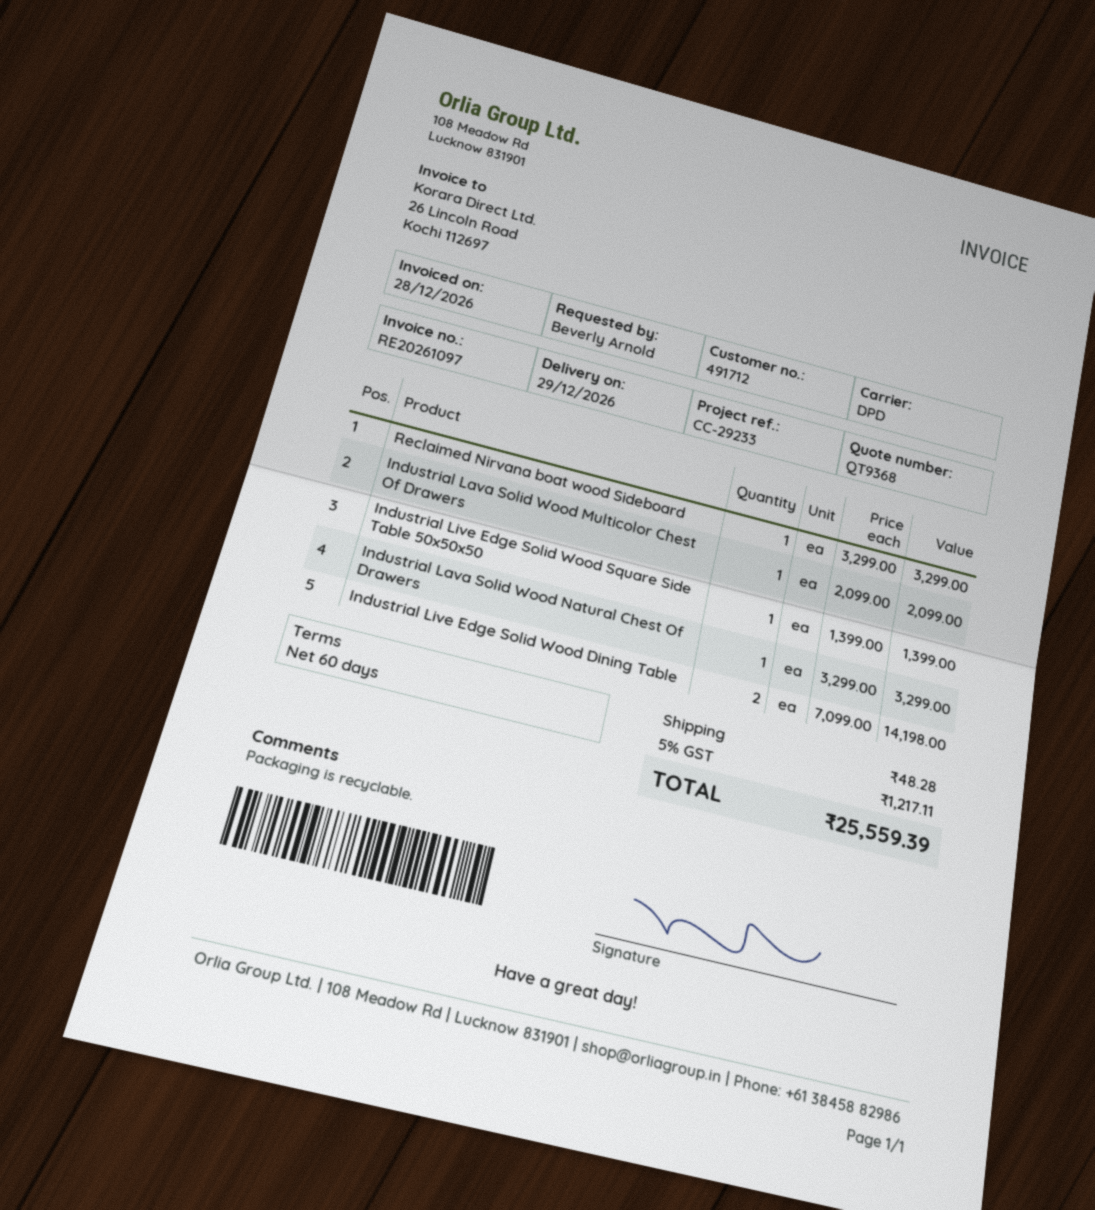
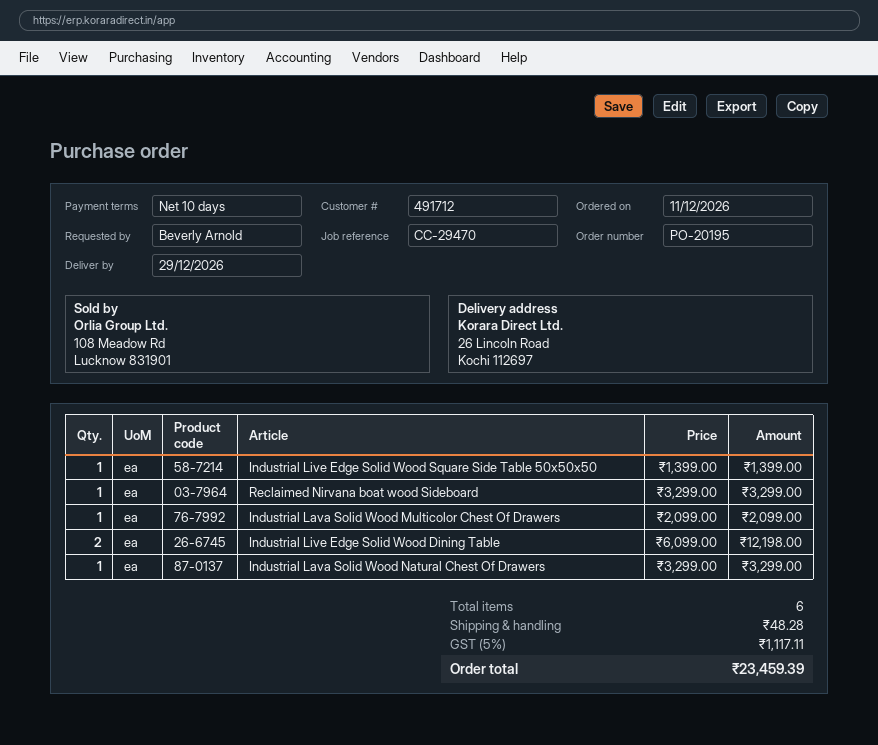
payment terms: 60 days -> 10 days
reference: CC-29233 -> CC-29470
Industrial Live Edge Solid Wood Dining Table: 2 x 7099.00 = 14198.00 -> 2 x 6099.00 = 12198.00
tax: 5% = 1217.11 -> 5% = 1117.11
total: 25559.39 -> 23459.39

